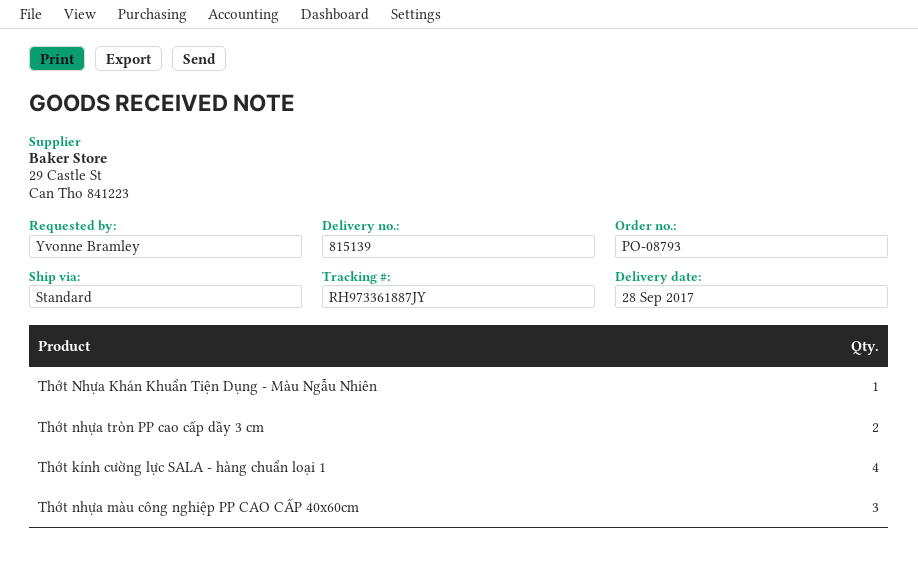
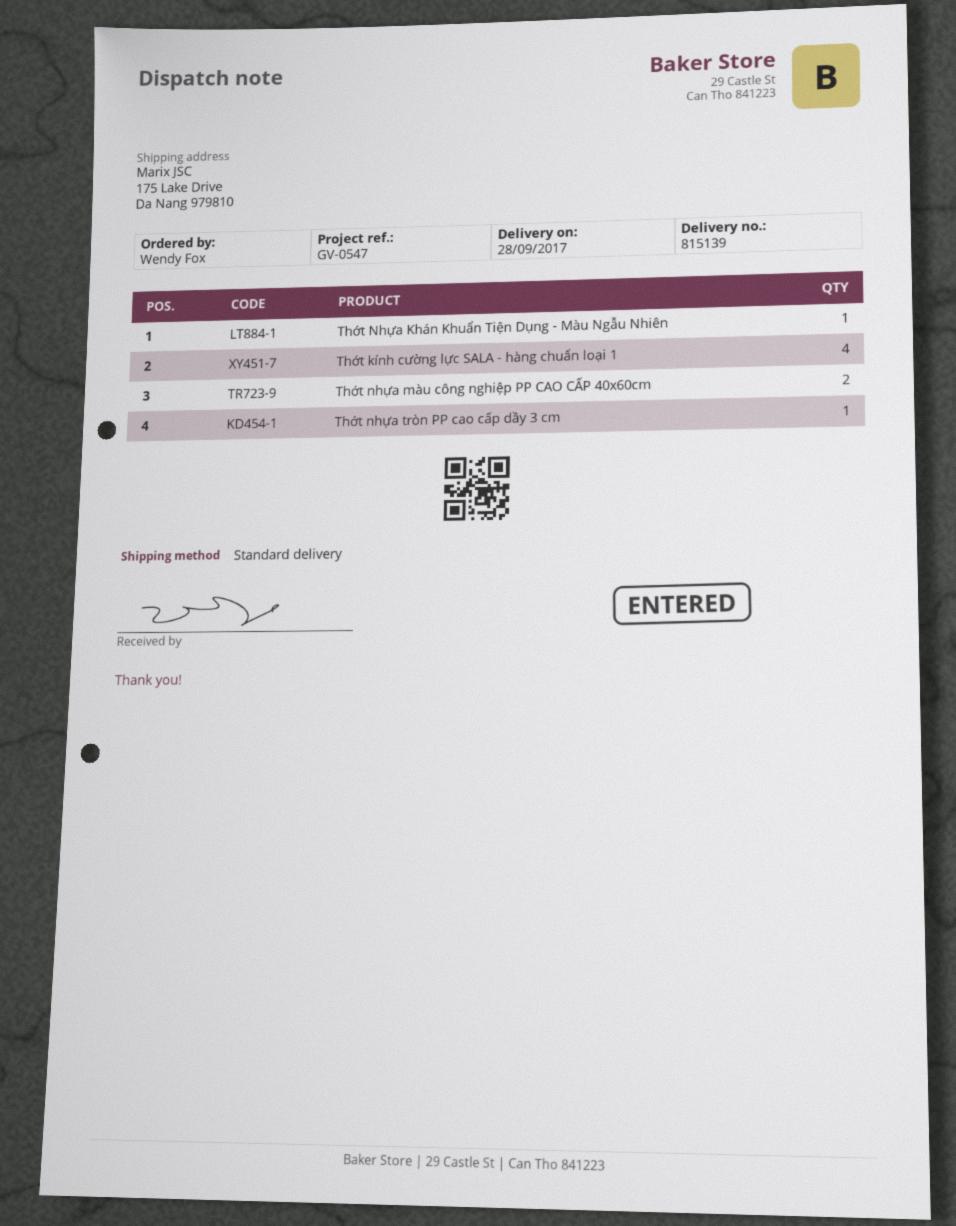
ordered by: Yvonne Bramley -> Wendy Fox
Thớt nhựa tròn PP cao cấp dầy 3 cm: 2 -> 1
Thớt nhựa màu công nghiệp PP CAO CẤP 40x60cm: 3 -> 2

